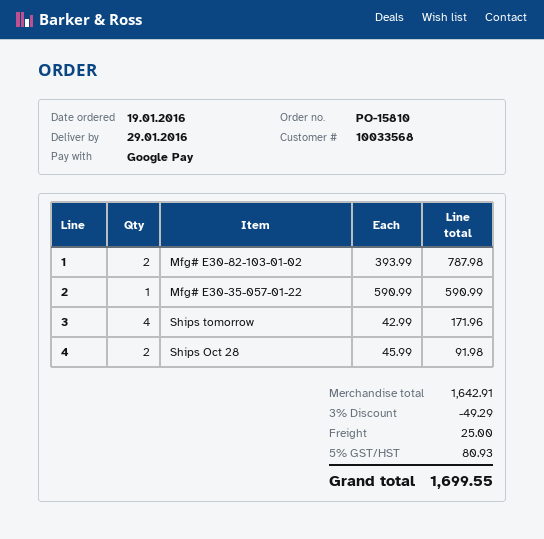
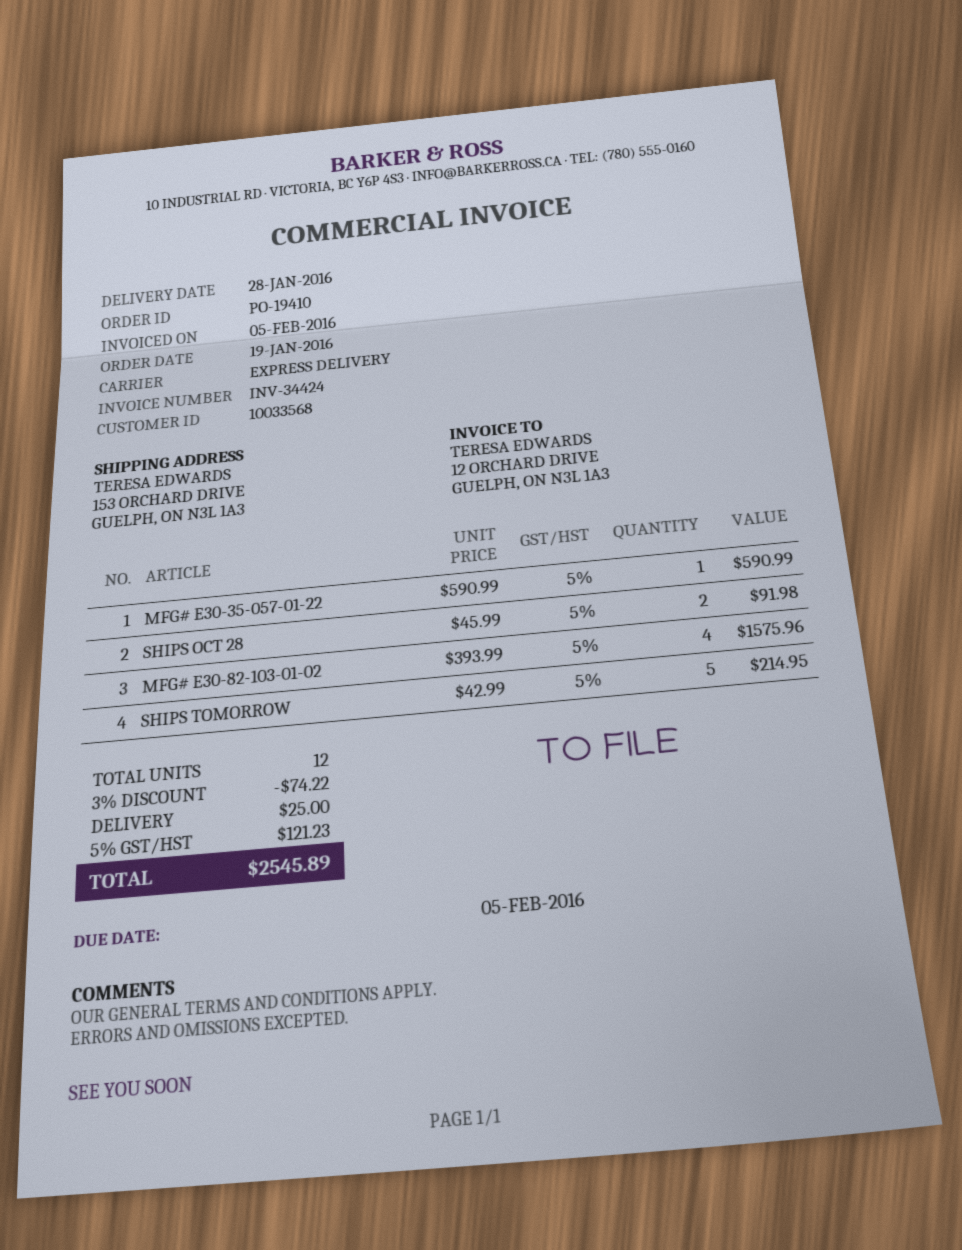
order number: PO-15810 -> PO-19410
delivery date: 2016-01-29 -> 2016-01-28
Mfg# E30-82-103-01-02: 2 x 393.99 = 787.98 -> 4 x 393.99 = 1575.96
Ships tomorrow: 4 x 42.99 = 171.96 -> 5 x 42.99 = 214.95
discount: 3% = 49.29 -> 3% = 74.22
tax: 5% = 80.93 -> 5% = 121.23
total: 1699.55 -> 2545.89

